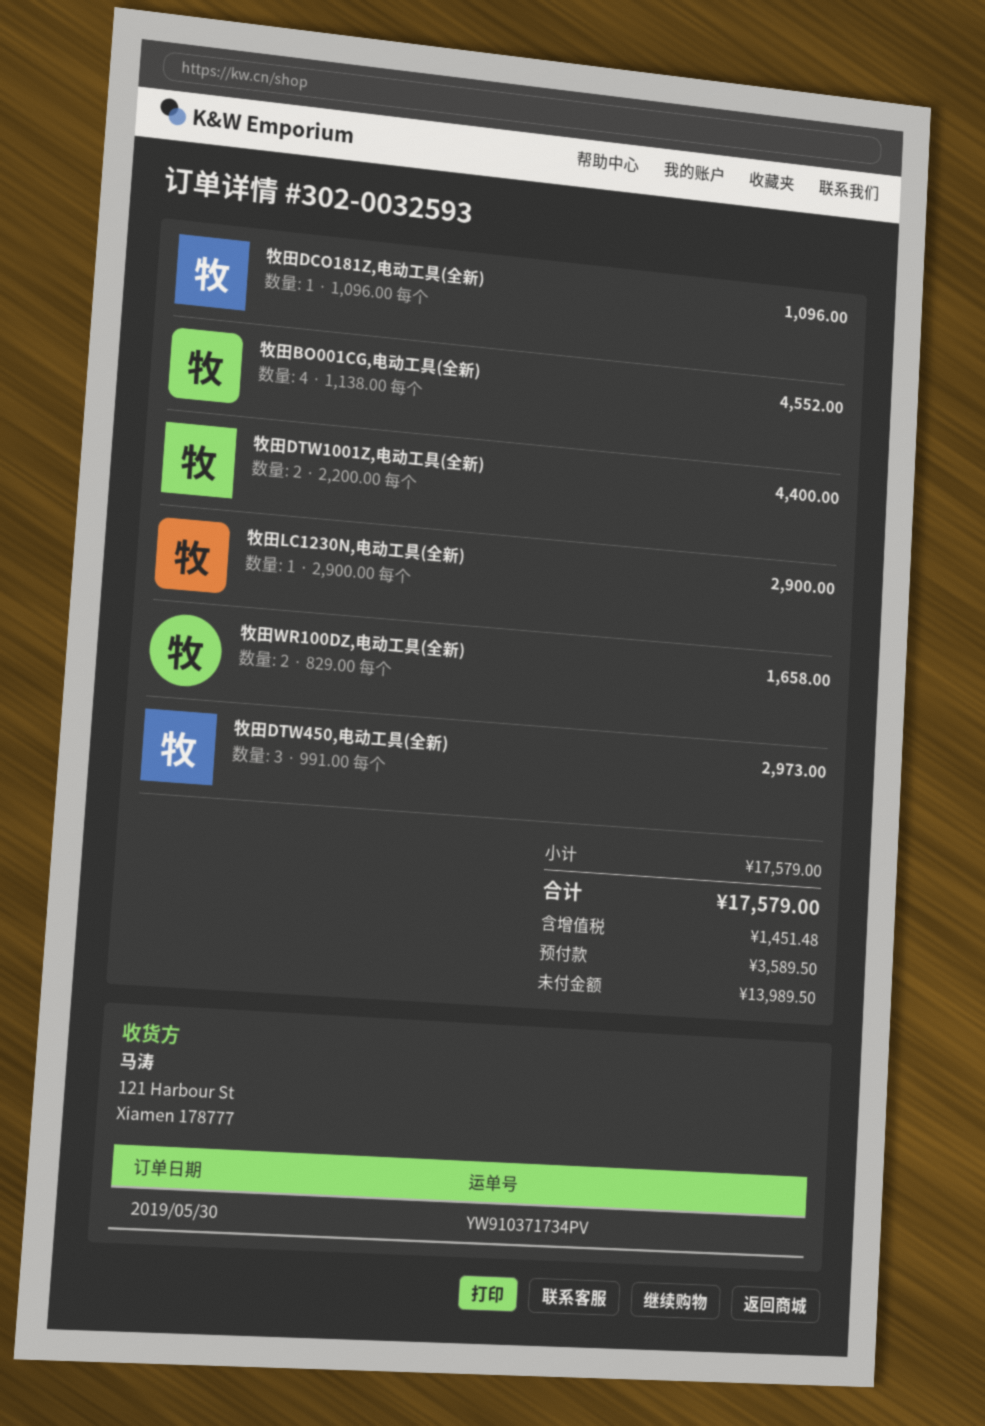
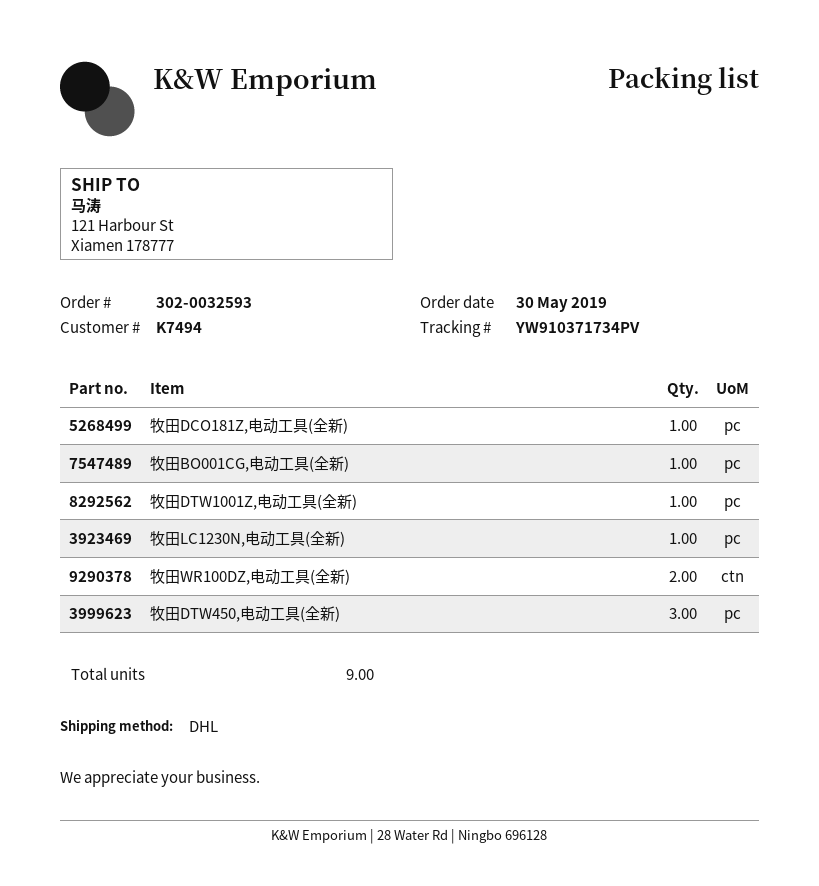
牧田BO001CG,电动工具(全新): 4 -> 1
牧田DTW1001Z,电动工具(全新): 2 -> 1

